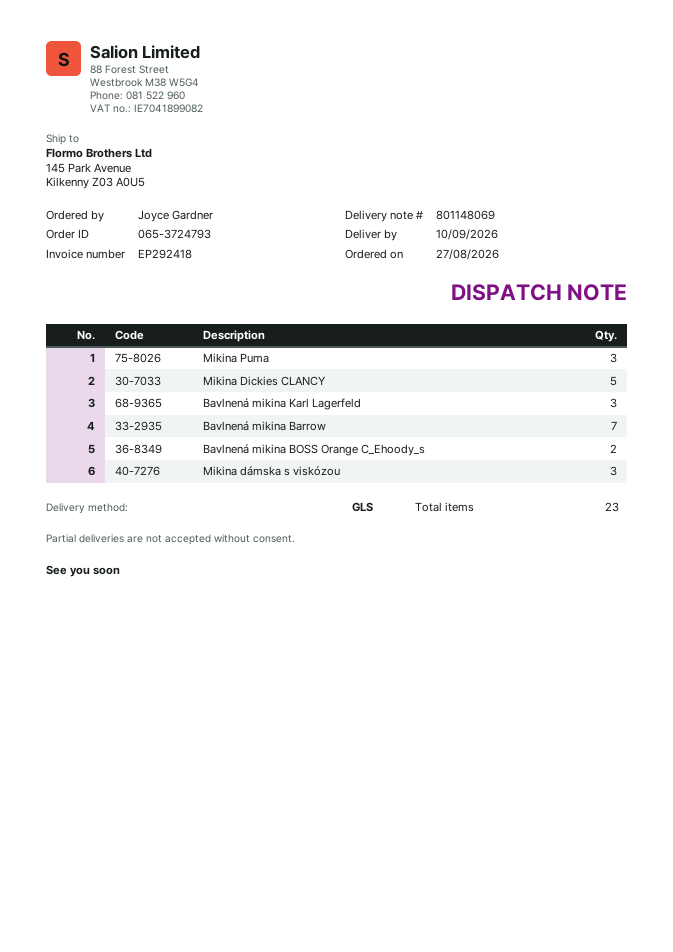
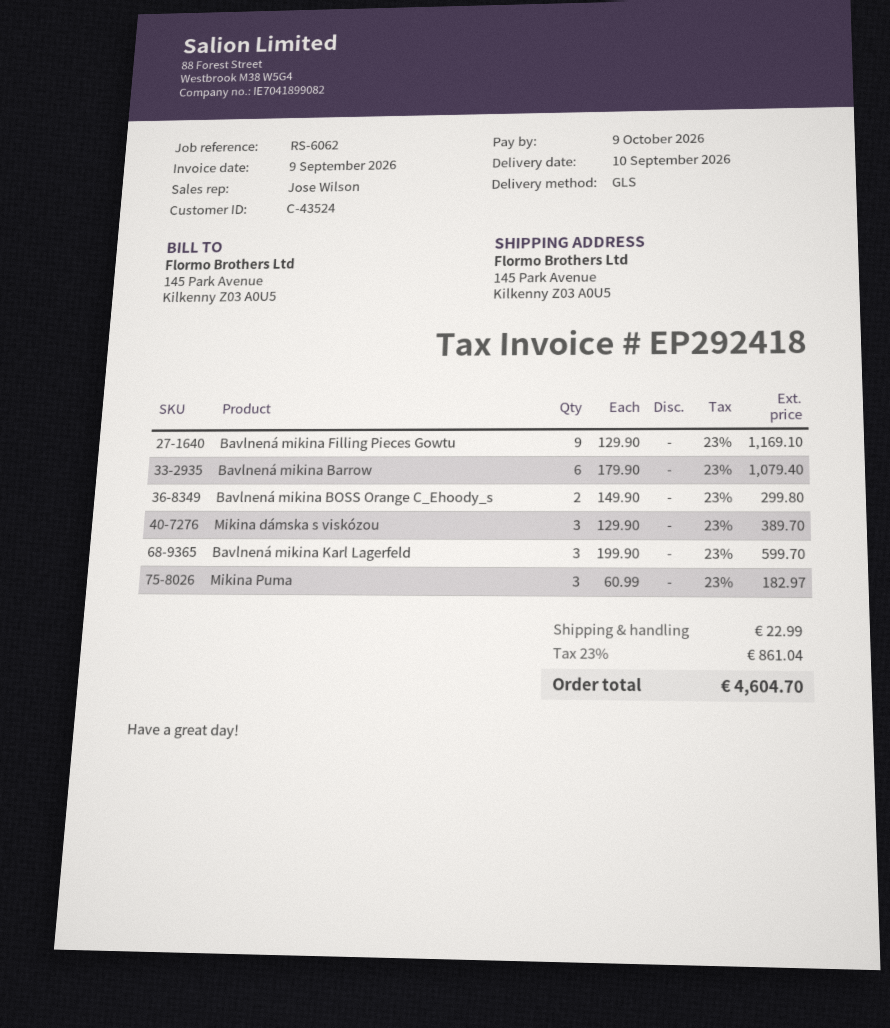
Mikina Dickies CLANCY: 5 -> none
Bavlnená mikina Barrow: 7 -> 6
Bavlnená mikina Filling Pieces Gowtu: none -> 9

